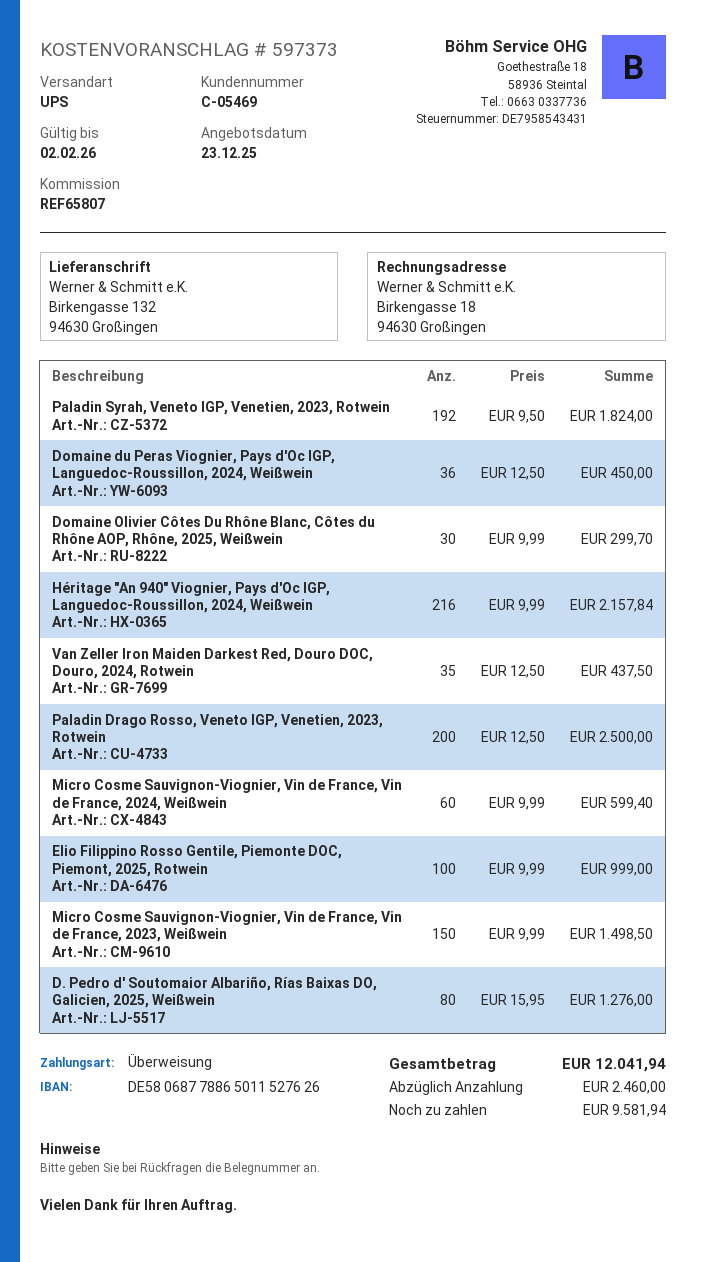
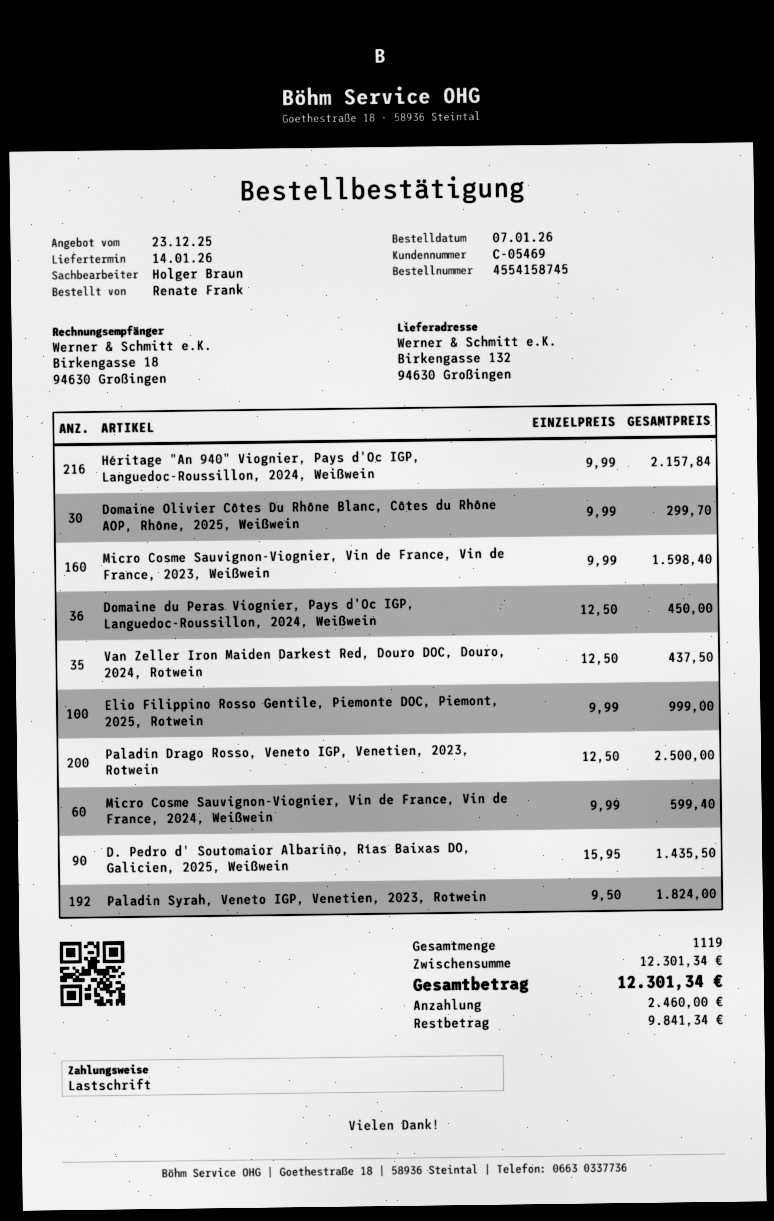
payment method: bank transfer -> direct debit
Micro Cosme Sauvignon-Viognier, Vin de France, Vin de France, 2023, Weißwein: 150 x 9.99 = 1498.50 -> 160 x 9.99 = 1598.40
D. Pedro d' Soutomaior Albariño, Rías Baixas DO, Galicien, 2025, Weißwein: 80 x 15.95 = 1276.00 -> 90 x 15.95 = 1435.50
total: 12041.94 -> 12301.34
balance: 9581.94 -> 9841.34

